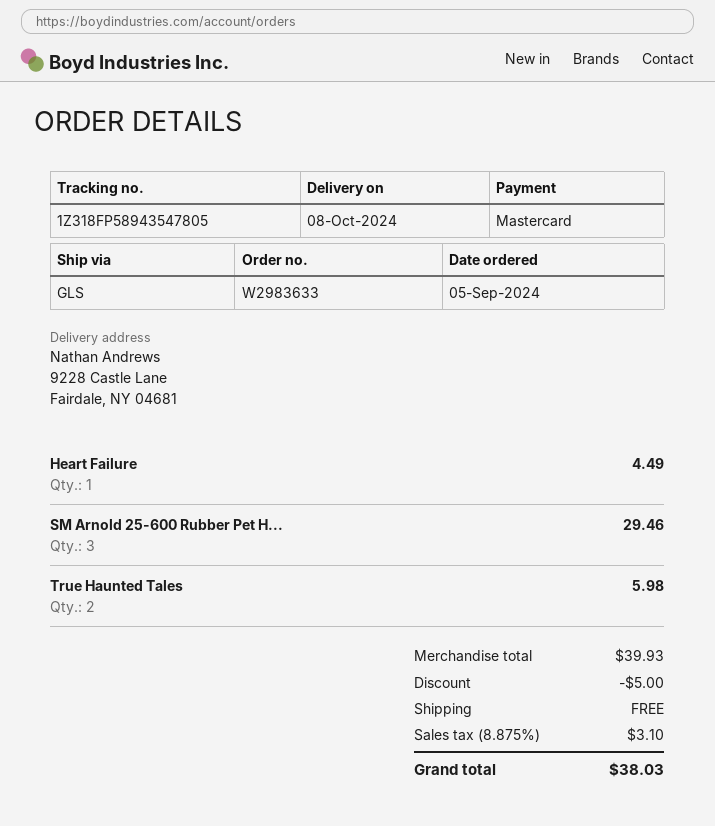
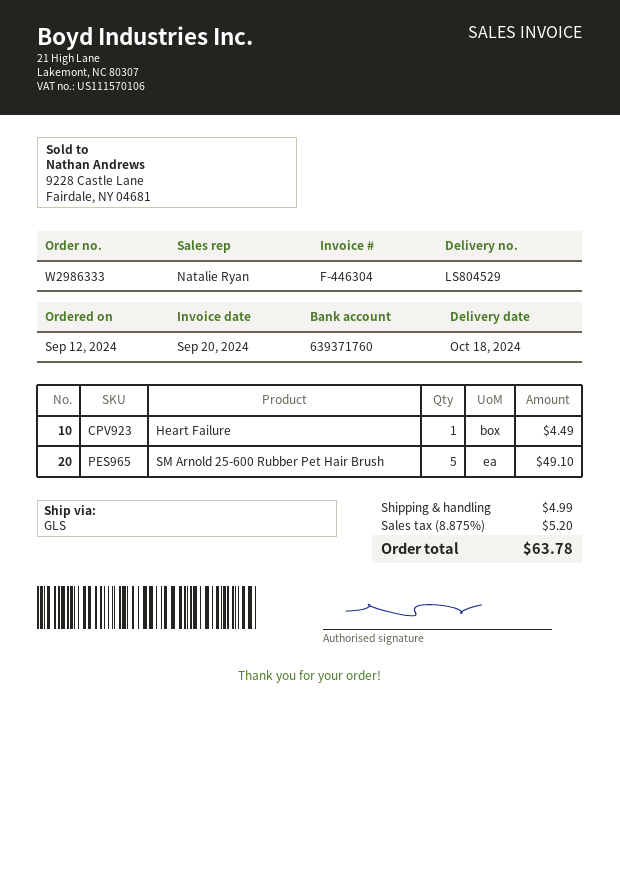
order number: W2983633 -> W2986333
order date: 2024-09-05 -> 2024-09-12
delivery date: 2024-10-08 -> 2024-10-18
SM Arnold 25-600 Rubber Pet H...: 3 for 29.46 -> 5 for 49.10
True Haunted Tales: 2 for 5.98 -> none
discount: 5.00 -> none
shipping: 0.00 -> 4.99
tax: 8.875% = 3.10 -> 8.875% = 5.20
total: 38.03 -> 63.78

